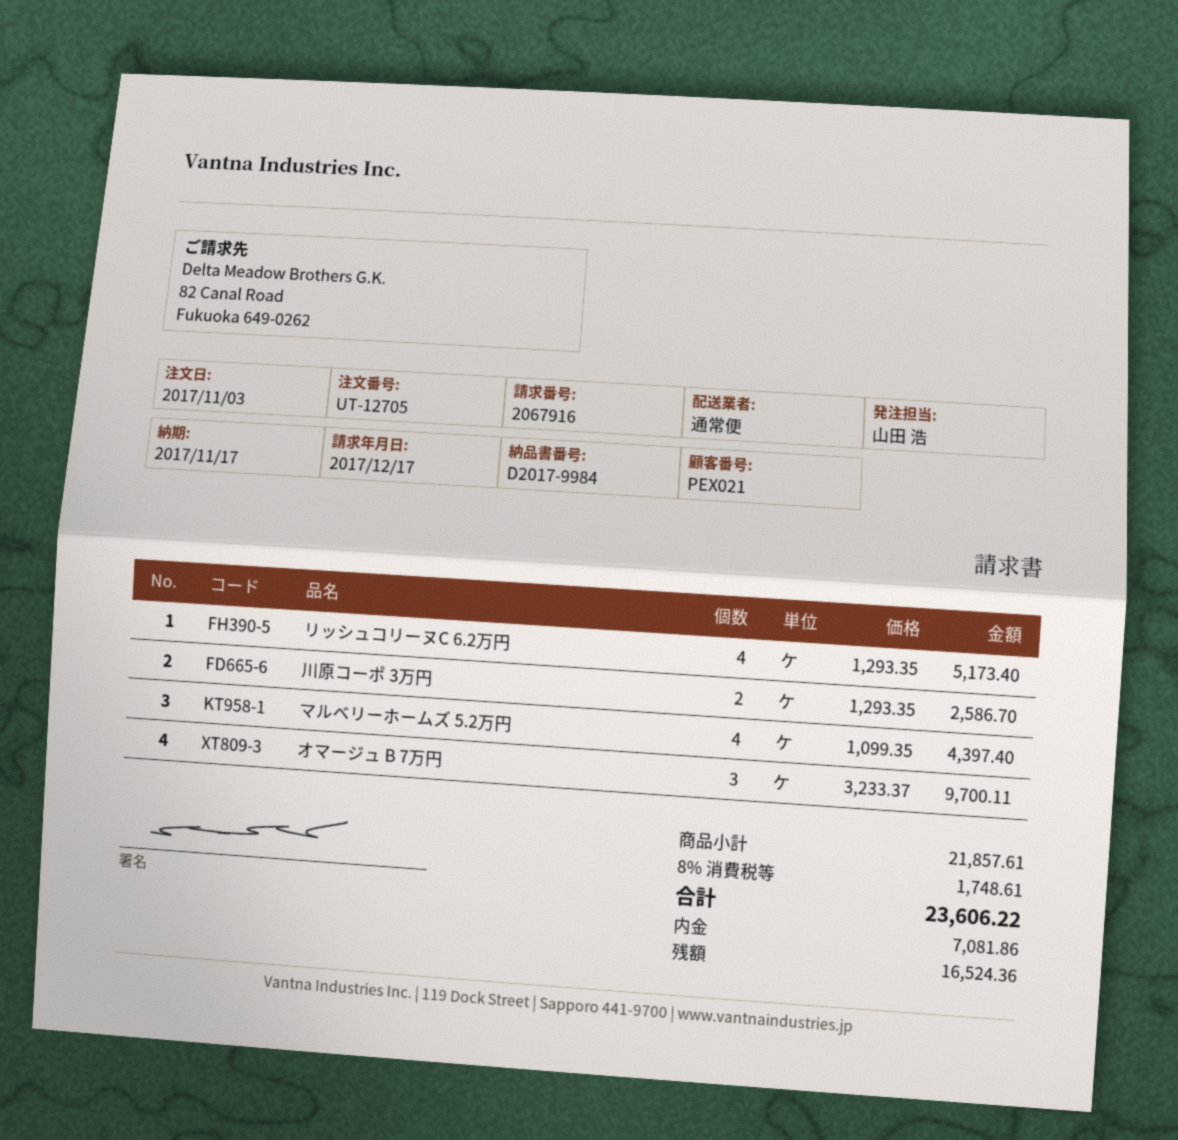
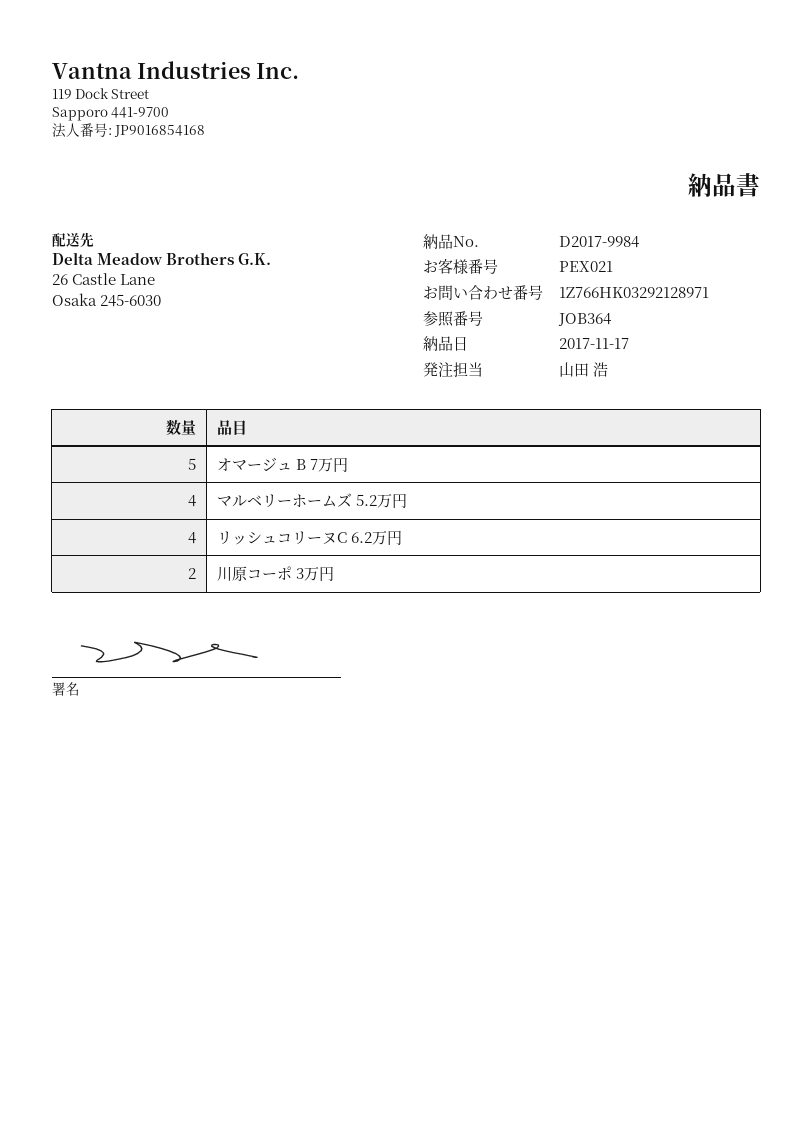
オマージュ B 7万円: 3 -> 5

